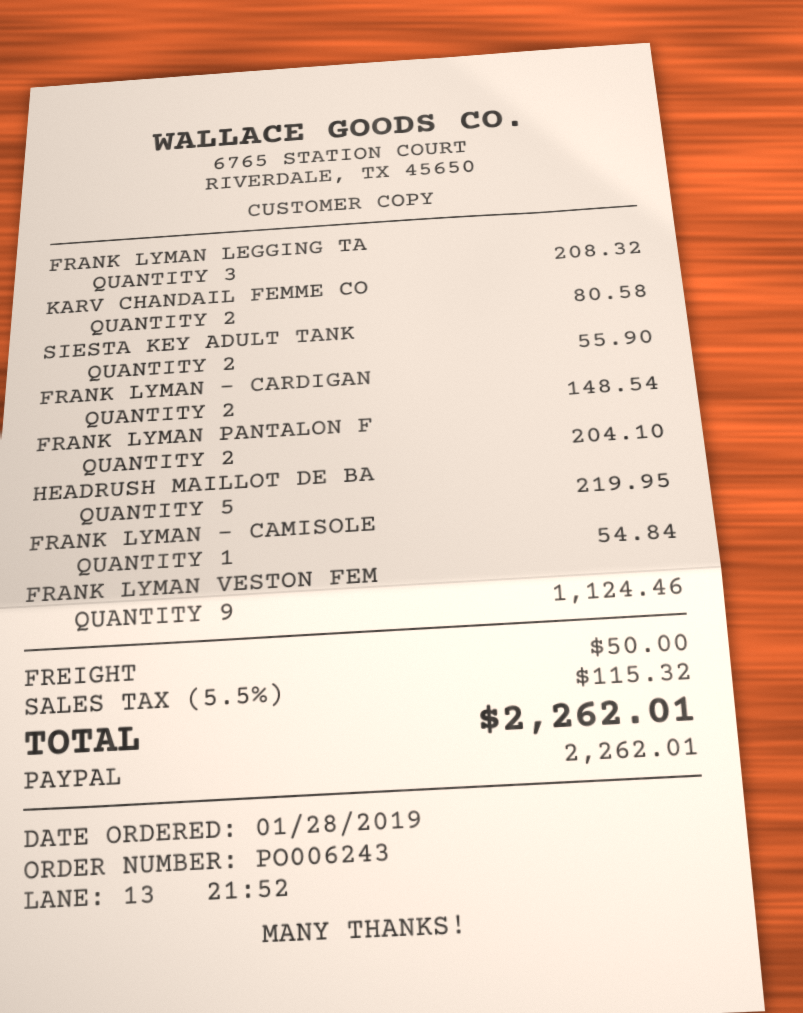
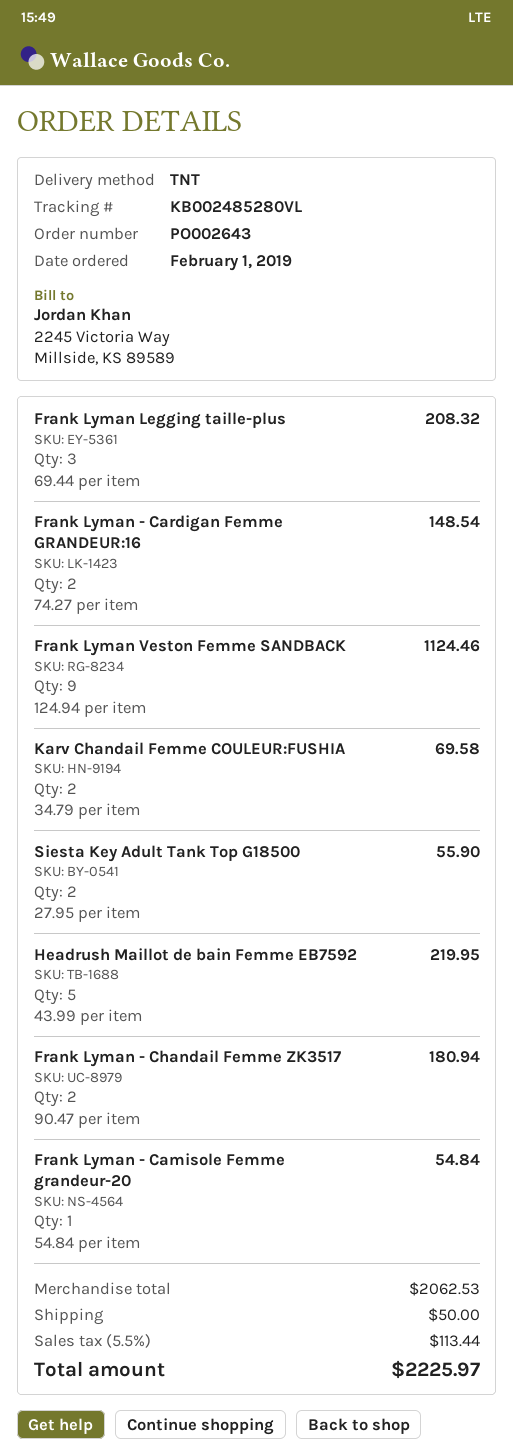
order number: PO006243 -> PO002643
order date: 2019-01-28 -> 2019-02-01
KARV CHANDAIL FEMME CO: 2 for 80.58 -> 2 for 69.58
FRANK LYMAN PANTALON F: 2 for 204.10 -> none
Frank Lyman - Chandail Femme ZK3517: none -> 2 for 180.94
tax: 5.5% = 115.32 -> 5.5% = 113.44
total: 2262.01 -> 2225.97

